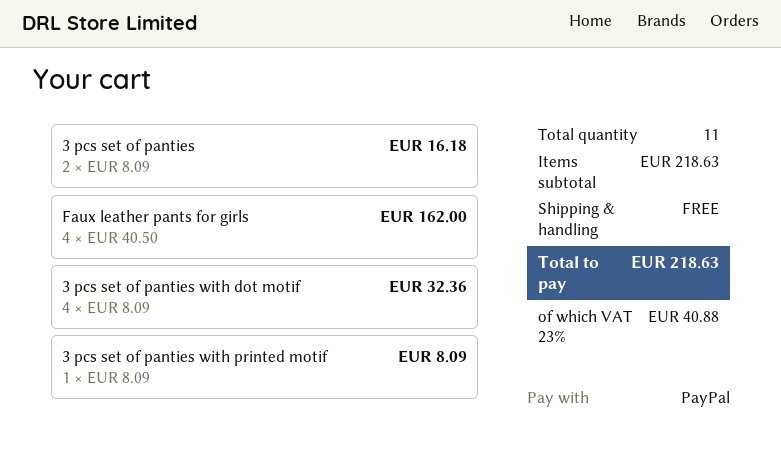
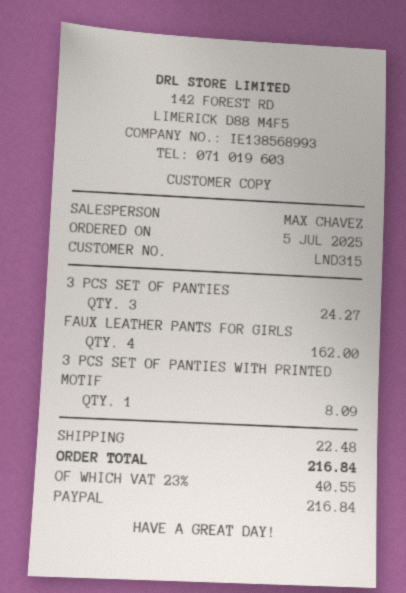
3 pcs set of panties: 2 for 16.18 -> 3 for 24.27
3 pcs set of panties with dot motif: 4 for 32.36 -> none
shipping: 0.00 -> 22.48
tax: 23% = 40.88 -> 23% = 40.55
total: 218.63 -> 216.84

